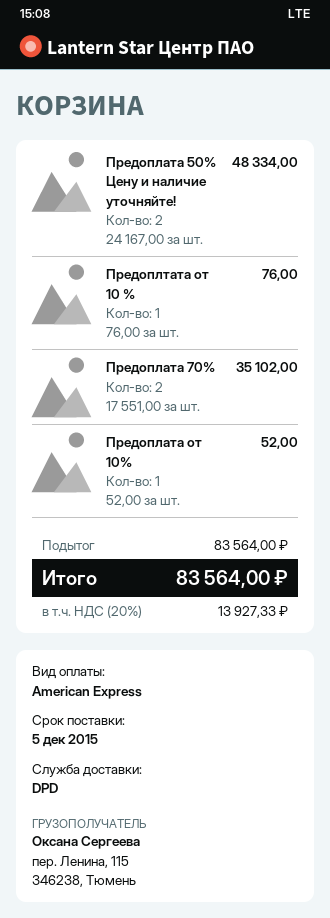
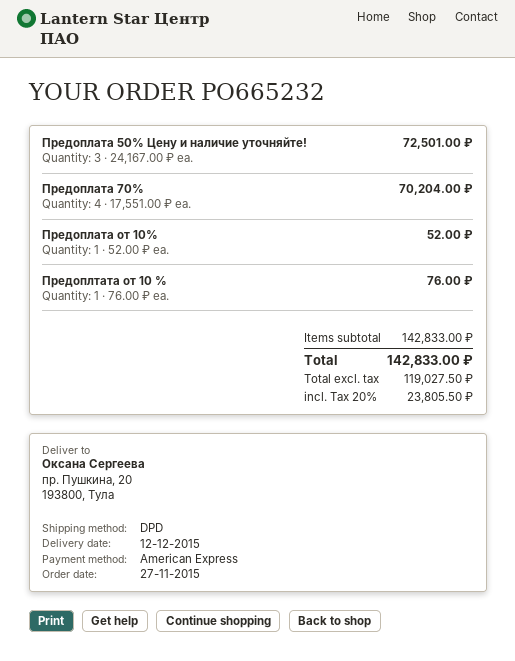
delivery date: 2015-12-05 -> 2015-12-12
ship to: пер. Ленина, 115, 346238, Тюмень -> пр. Пушкина, 20, 193800, Тула
Предоплата 50% Цену и наличие уточняйте!: 2 x 24167.00 = 48334.00 -> 3 x 24167.00 = 72501.00
Предоплата 70%: 2 x 17551.00 = 35102.00 -> 4 x 17551.00 = 70204.00
subtotal: 83564.00 -> 142833.00
tax: 20% = 13927.33 -> 20% = 23805.50
total: 83564.00 -> 142833.00

